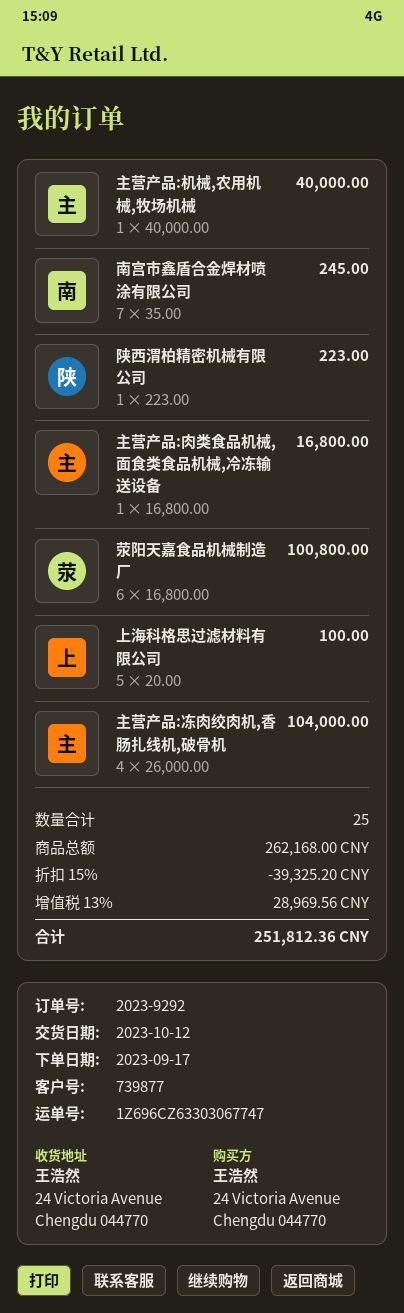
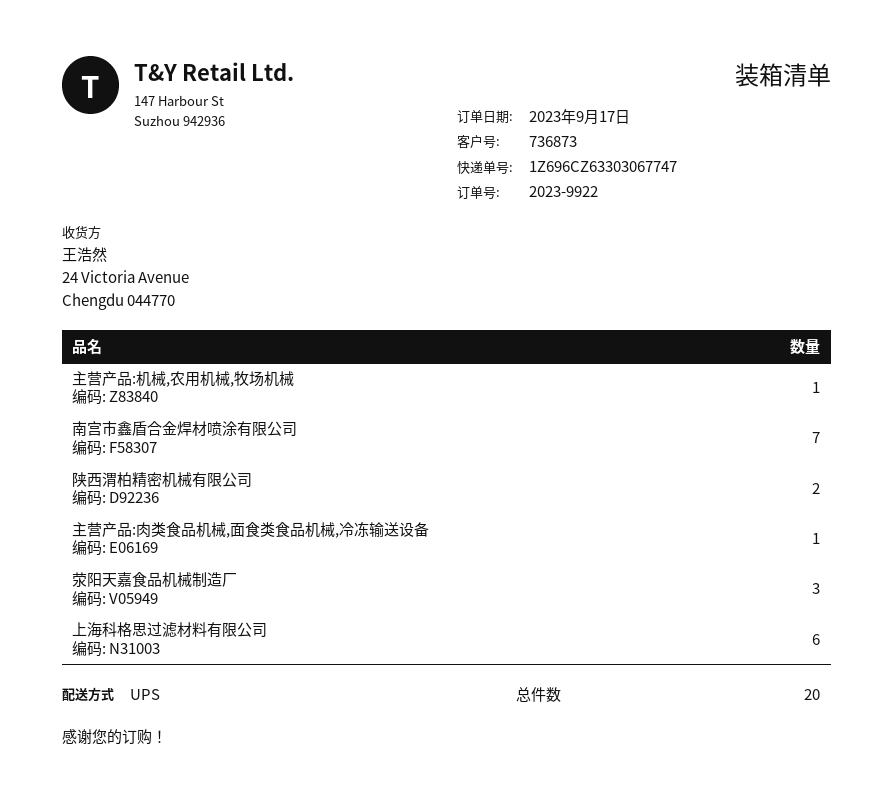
order number: 2023-9292 -> 2023-9922
customer number: 739877 -> 736873
陕西渭柏精密机械有限公司: 1 -> 2
荥阳天嘉食品机械制造厂: 6 -> 3
上海科格思过滤材料有限公司: 5 -> 6
主营产品:冻肉绞肉机,香肠扎线机,破骨机: 4 -> none
total quantity: 25 -> 20

